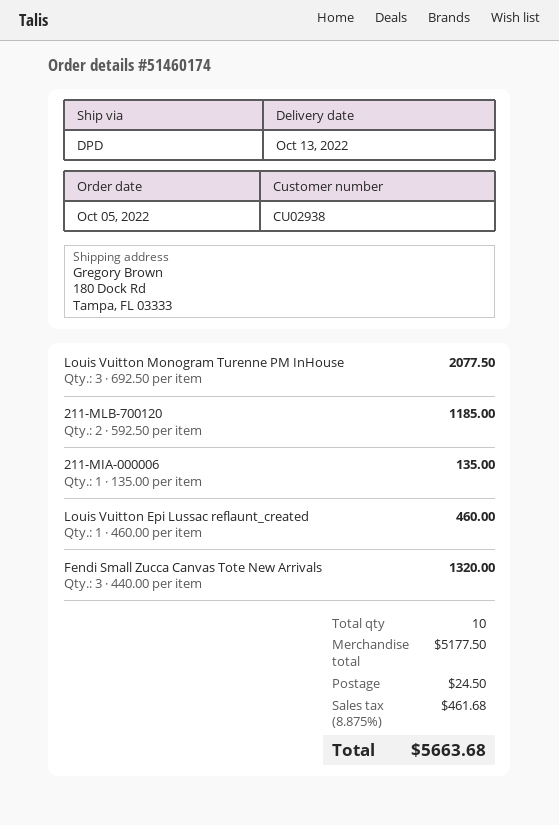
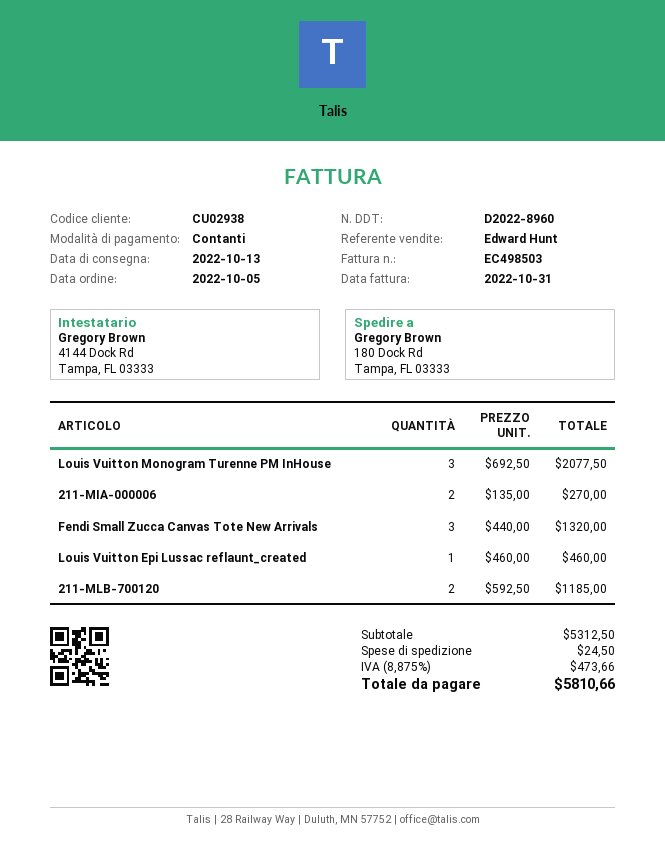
211-MIA-000006: 1 x 135.00 = 135.00 -> 2 x 135.00 = 270.00
subtotal: 5177.50 -> 5312.50
tax: 8.875% = 461.68 -> 8.875% = 473.66
total: 5663.68 -> 5810.66

